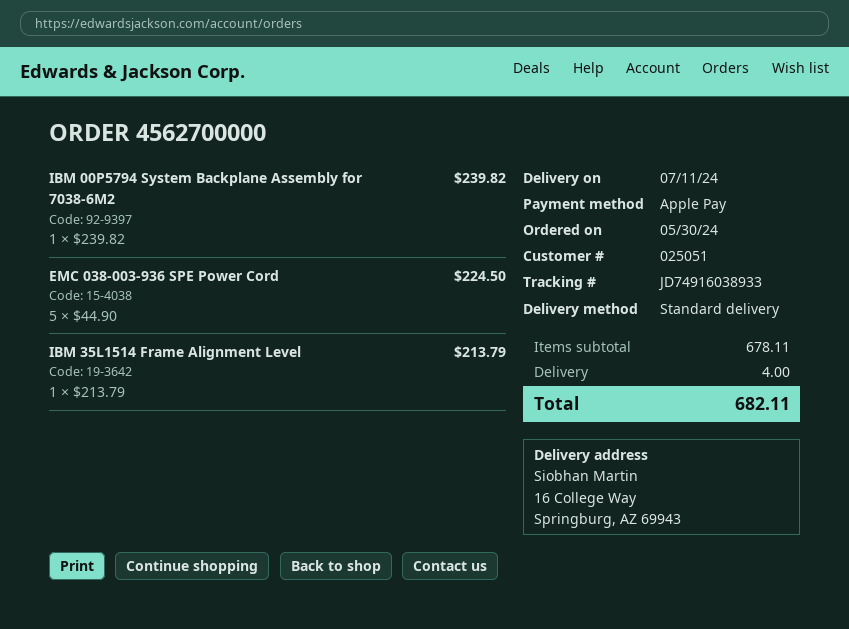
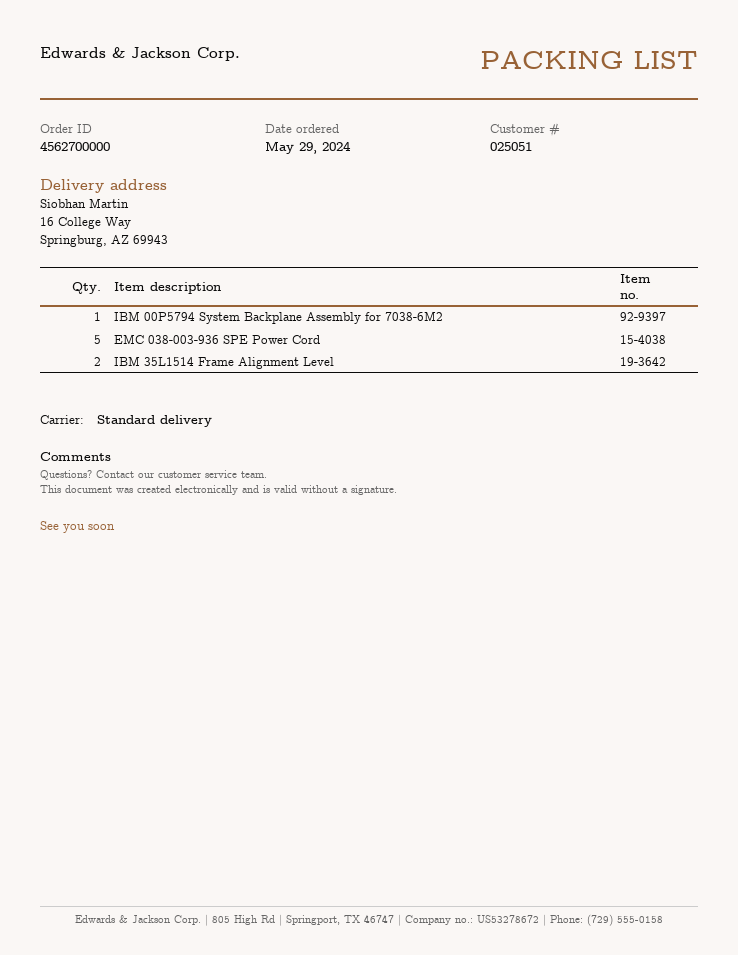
order date: 2024-05-30 -> 2024-05-29
IBM 35L1514 Frame Alignment Level: 1 -> 2

